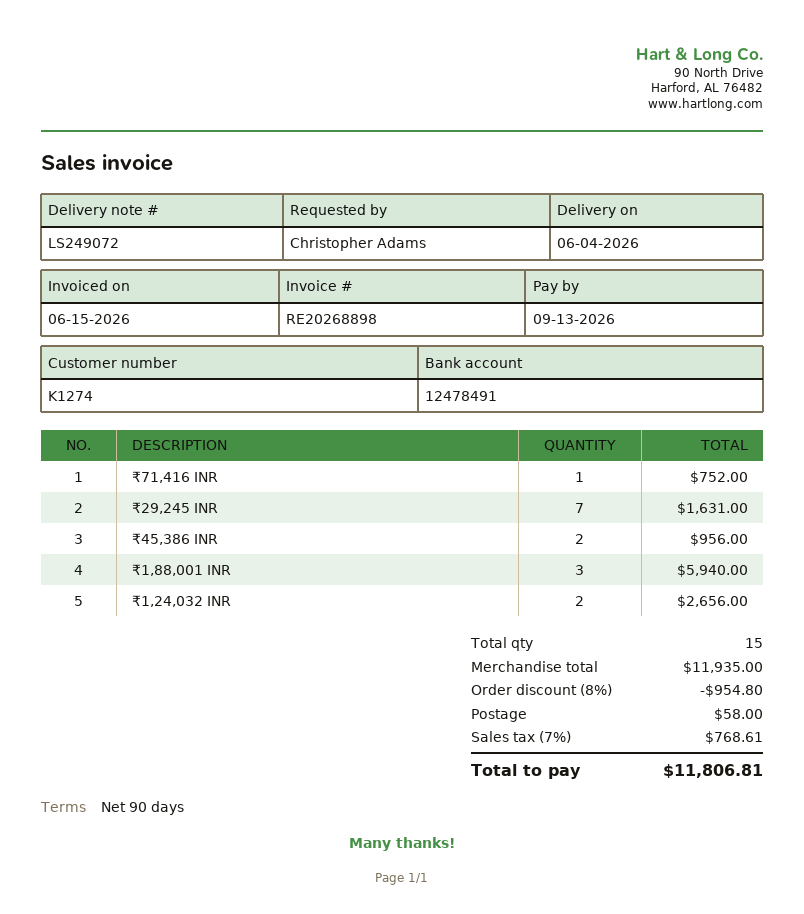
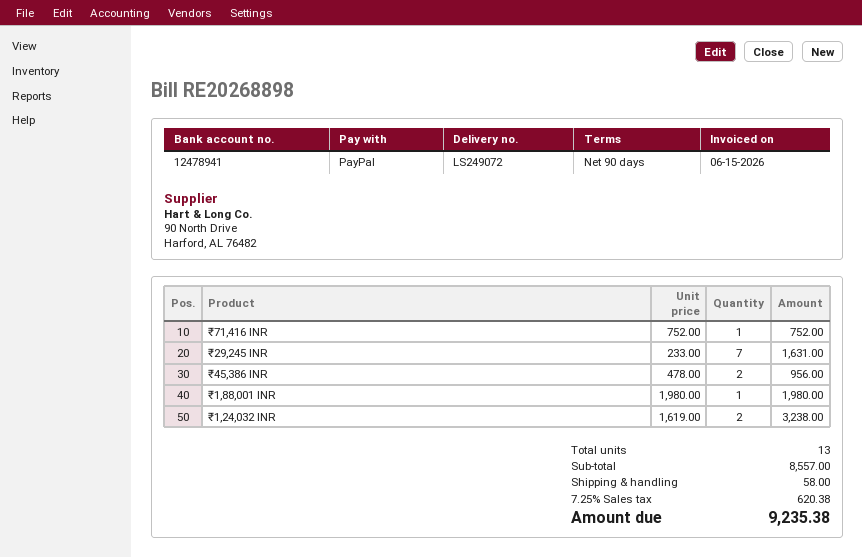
bank account: 12478491 -> 12478941
₹1,88,001 INR: 3 for 5940.00 -> 1 for 1980.00
₹1,24,032 INR: 2 for 2656.00 -> 2 for 3238.00
total quantity: 15 -> 13
subtotal: 11935.00 -> 8557.00
discount: 8% = 954.80 -> none
tax: 7% = 768.61 -> 7.25% = 620.38
total: 11806.81 -> 9235.38

